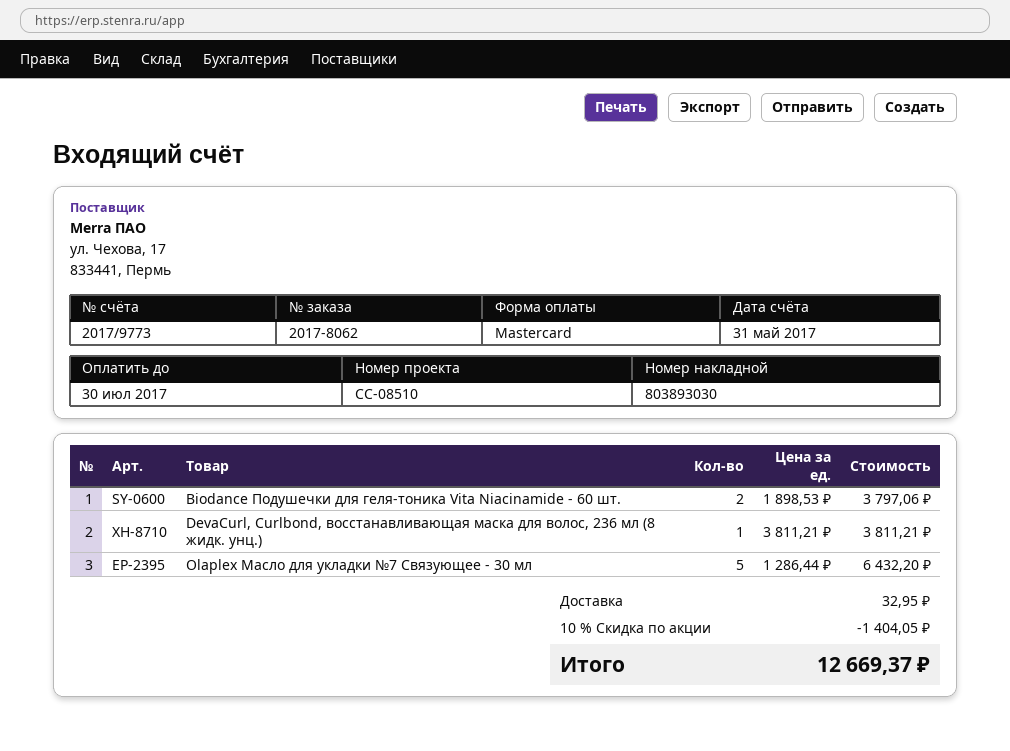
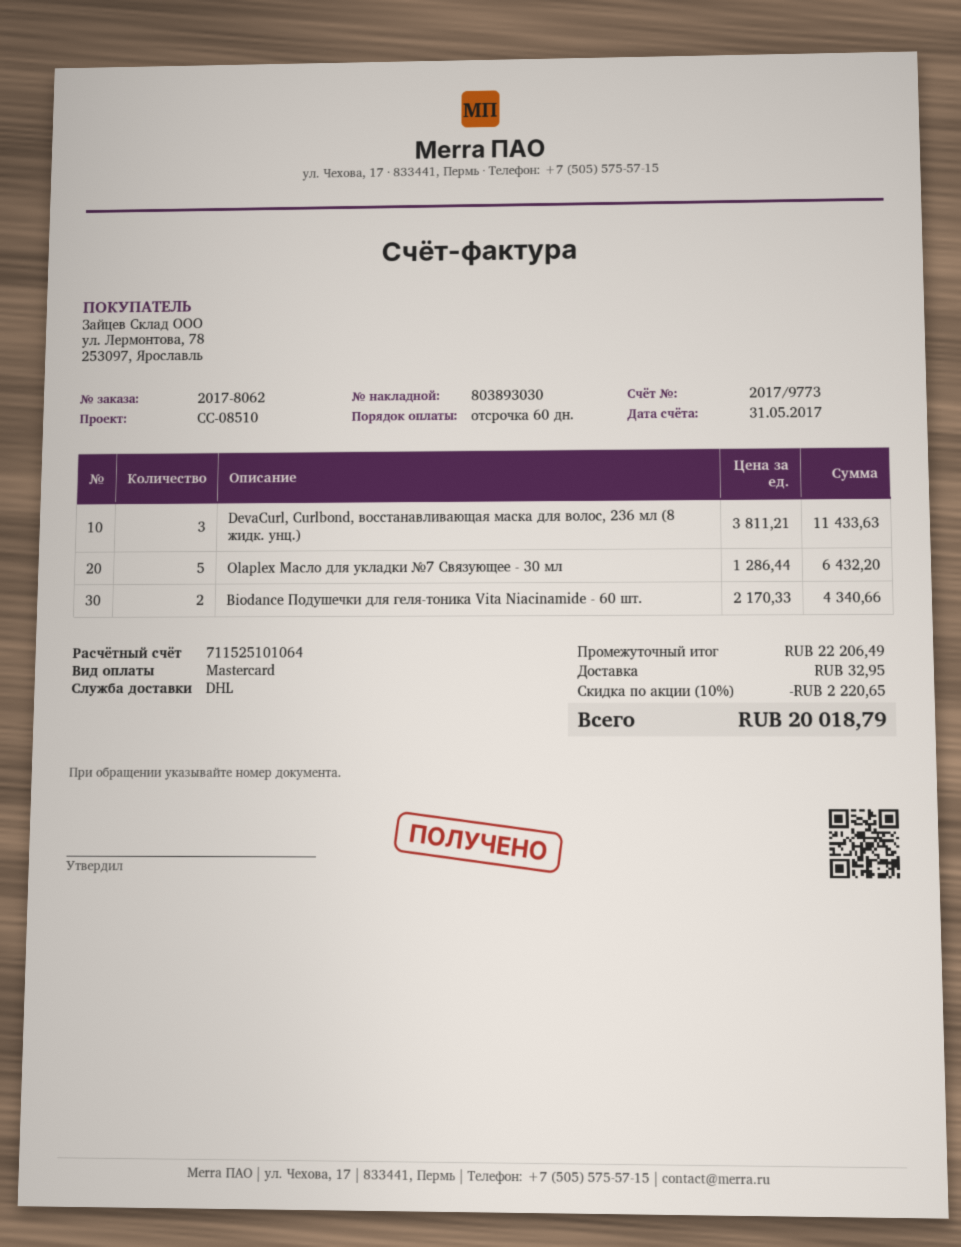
Biodance Подушечки для геля-тоника Vita Niacinamide - 60 шт.: 2 x 1898.53 = 3797.06 -> 2 x 2170.33 = 4340.66
DevaCurl, Curlbond, восстанавливающая маска для волос, 236 мл (8 жидк. унц.): 1 x 3811.21 = 3811.21 -> 3 x 3811.21 = 11433.63
discount: 10% = 1404.05 -> 10% = 2220.65
total: 12669.37 -> 20018.79

